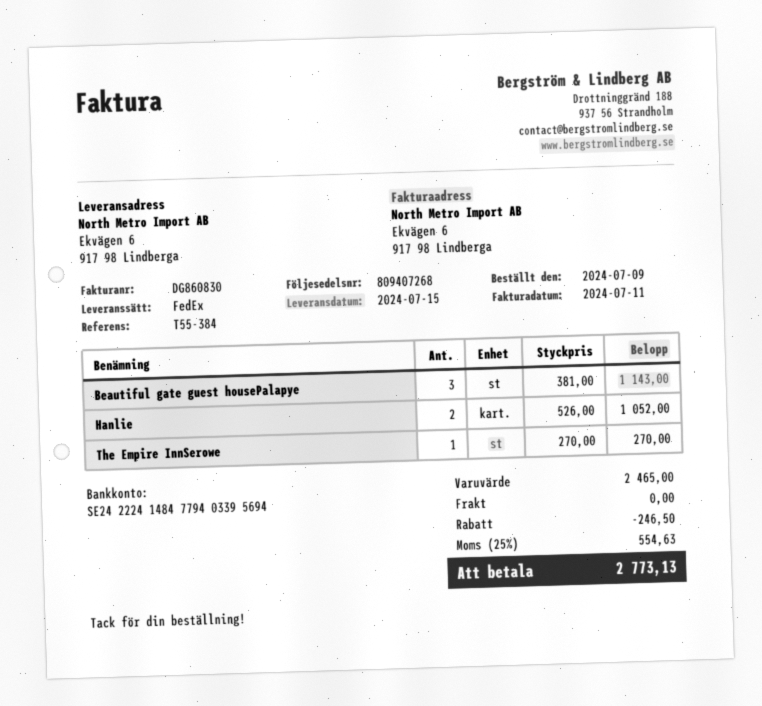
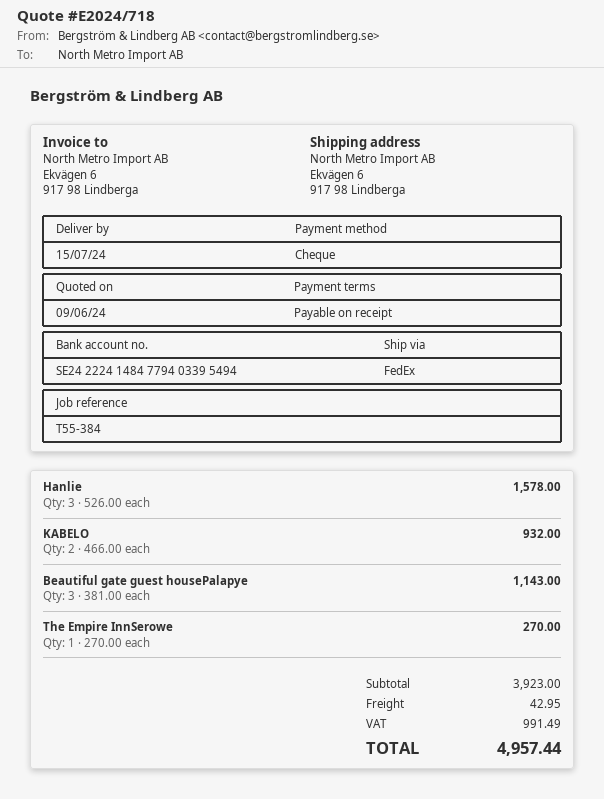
bank account: SE2422241484779403395694 -> SE2422241484779403395494
Hanlie: 2 x 526.00 = 1052.00 -> 3 x 526.00 = 1578.00
KABELO: none -> 2 x 466.00 = 932.00
subtotal: 2465.00 -> 3923.00
discount: 246.50 -> none
shipping: 0.00 -> 42.95
tax: 554.63 -> 991.49
total: 2773.13 -> 4957.44

